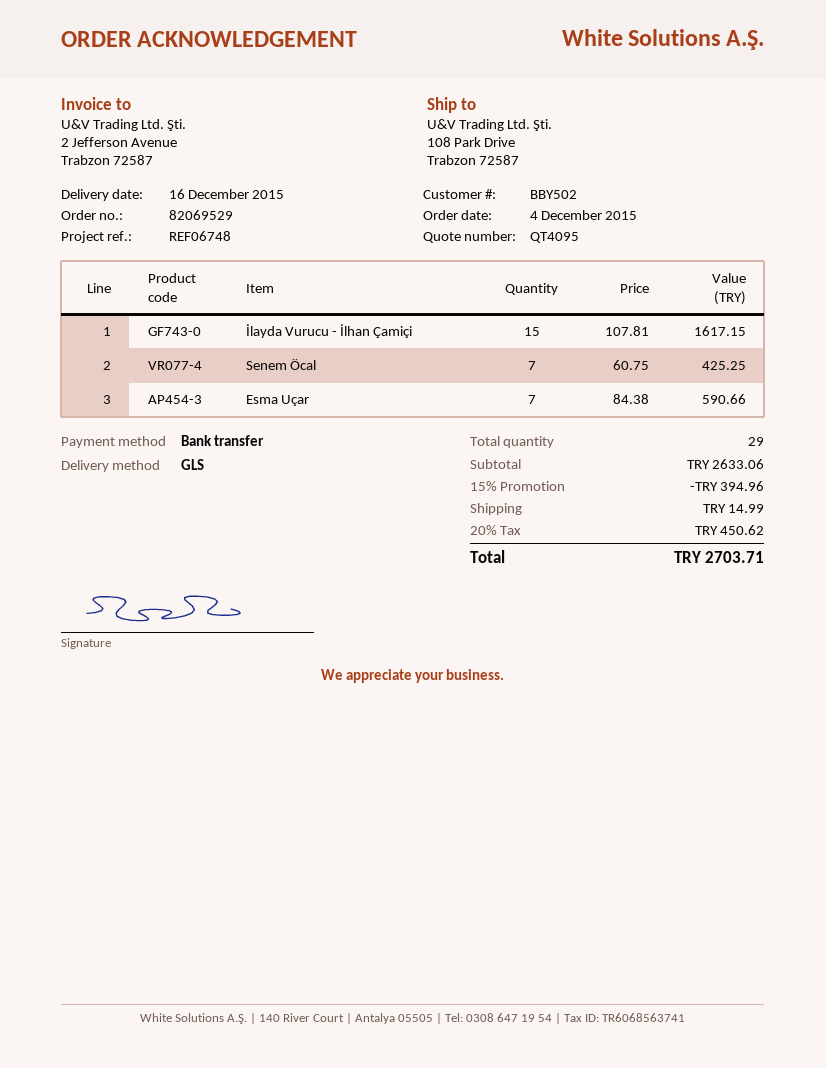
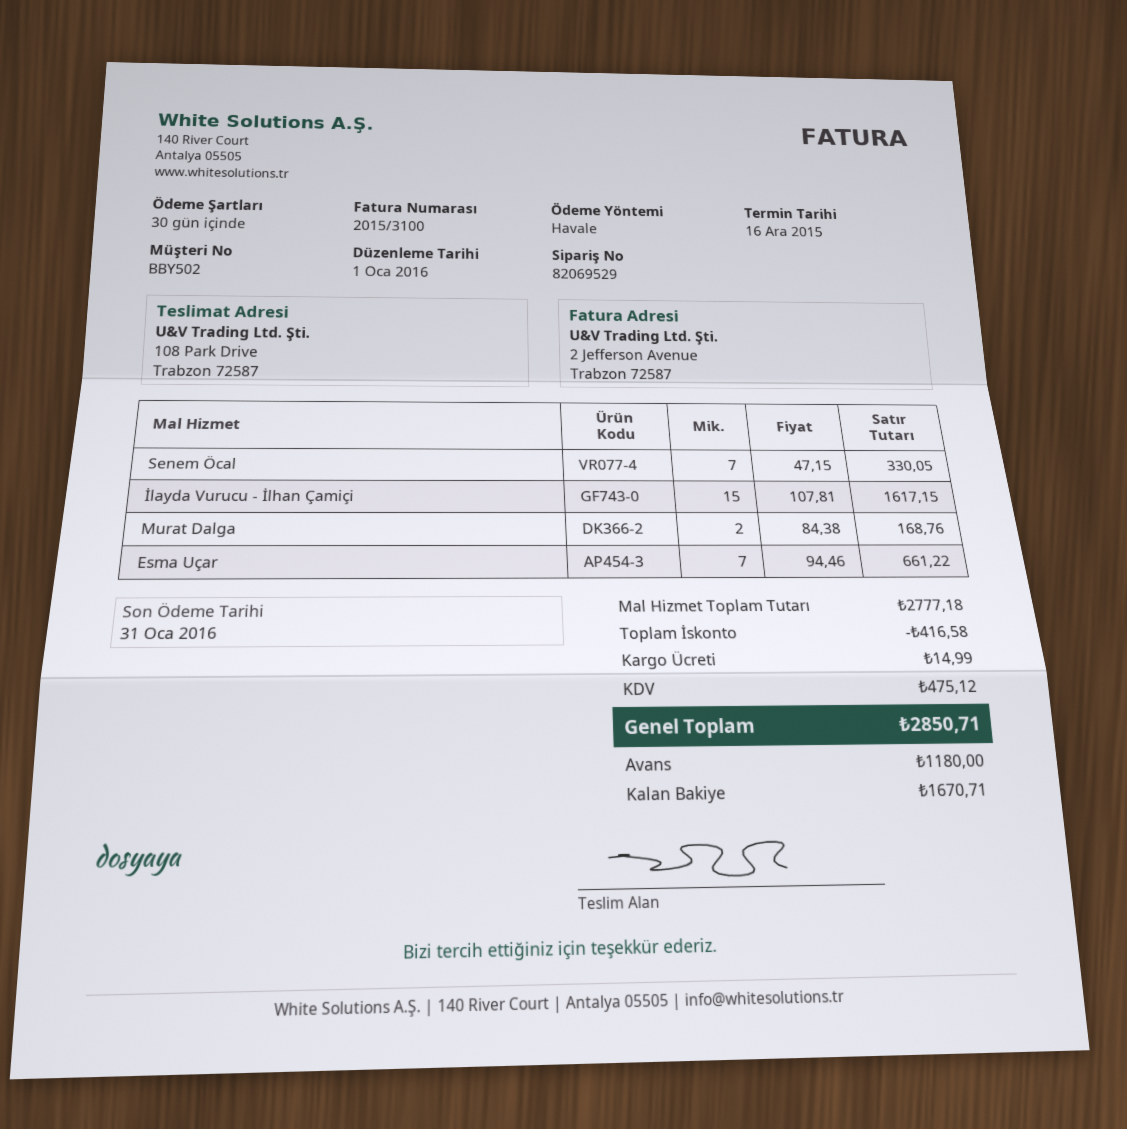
Senem Öcal: 7 x 60.75 = 425.25 -> 7 x 47.15 = 330.05
Esma Uçar: 7 x 84.38 = 590.66 -> 7 x 94.46 = 661.22
Murat Dalga: none -> 2 x 84.38 = 168.76
subtotal: 2633.06 -> 2777.18
discount: 394.96 -> 416.58
tax: 450.62 -> 475.12
total: 2703.71 -> 2850.71

